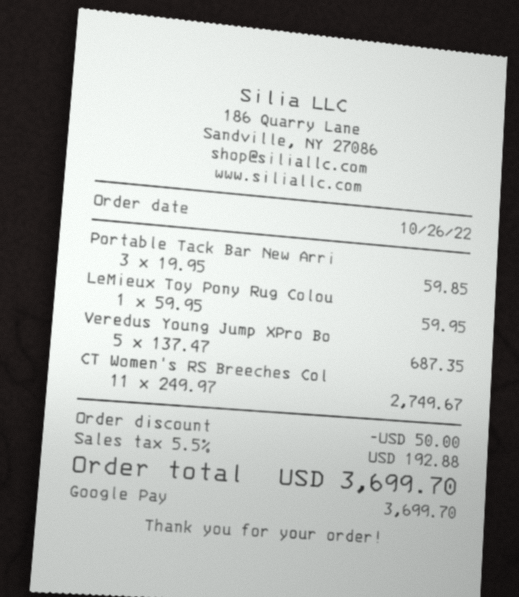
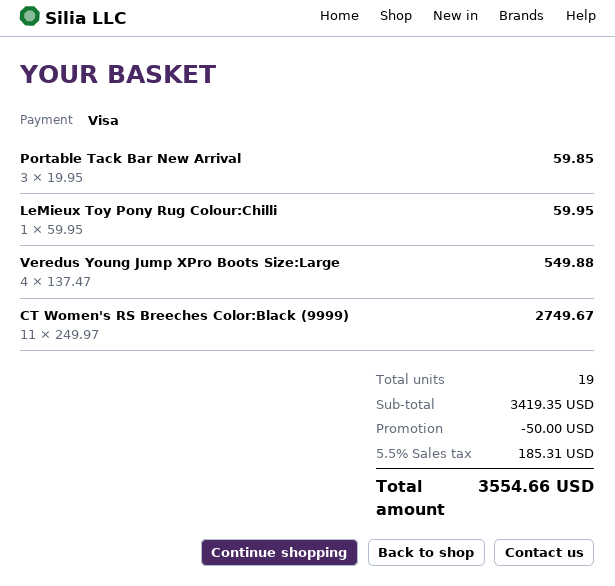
payment method: Google Pay -> Visa
Veredus Young Jump XPro Bo: 5 x 137.47 = 687.35 -> 4 x 137.47 = 549.88
tax: 5.5% = 192.88 -> 5.5% = 185.31
total: 3699.70 -> 3554.66

